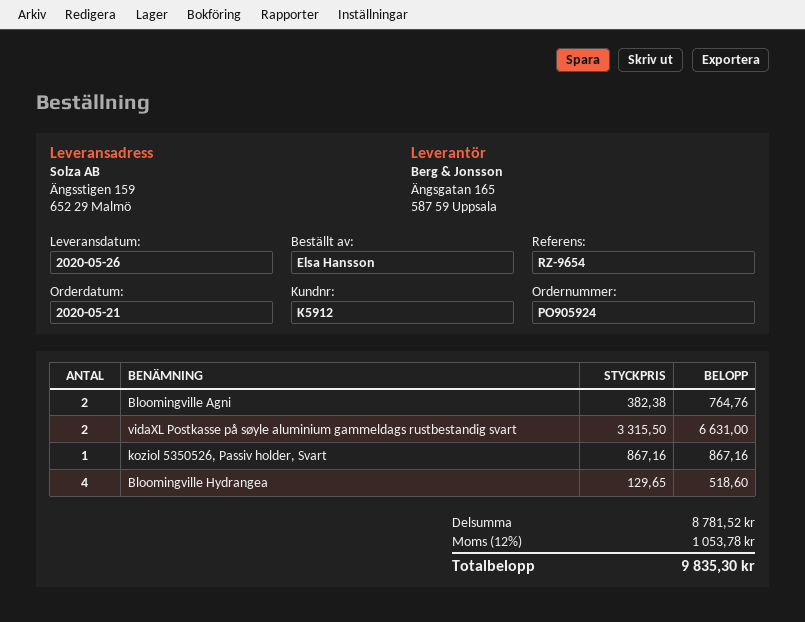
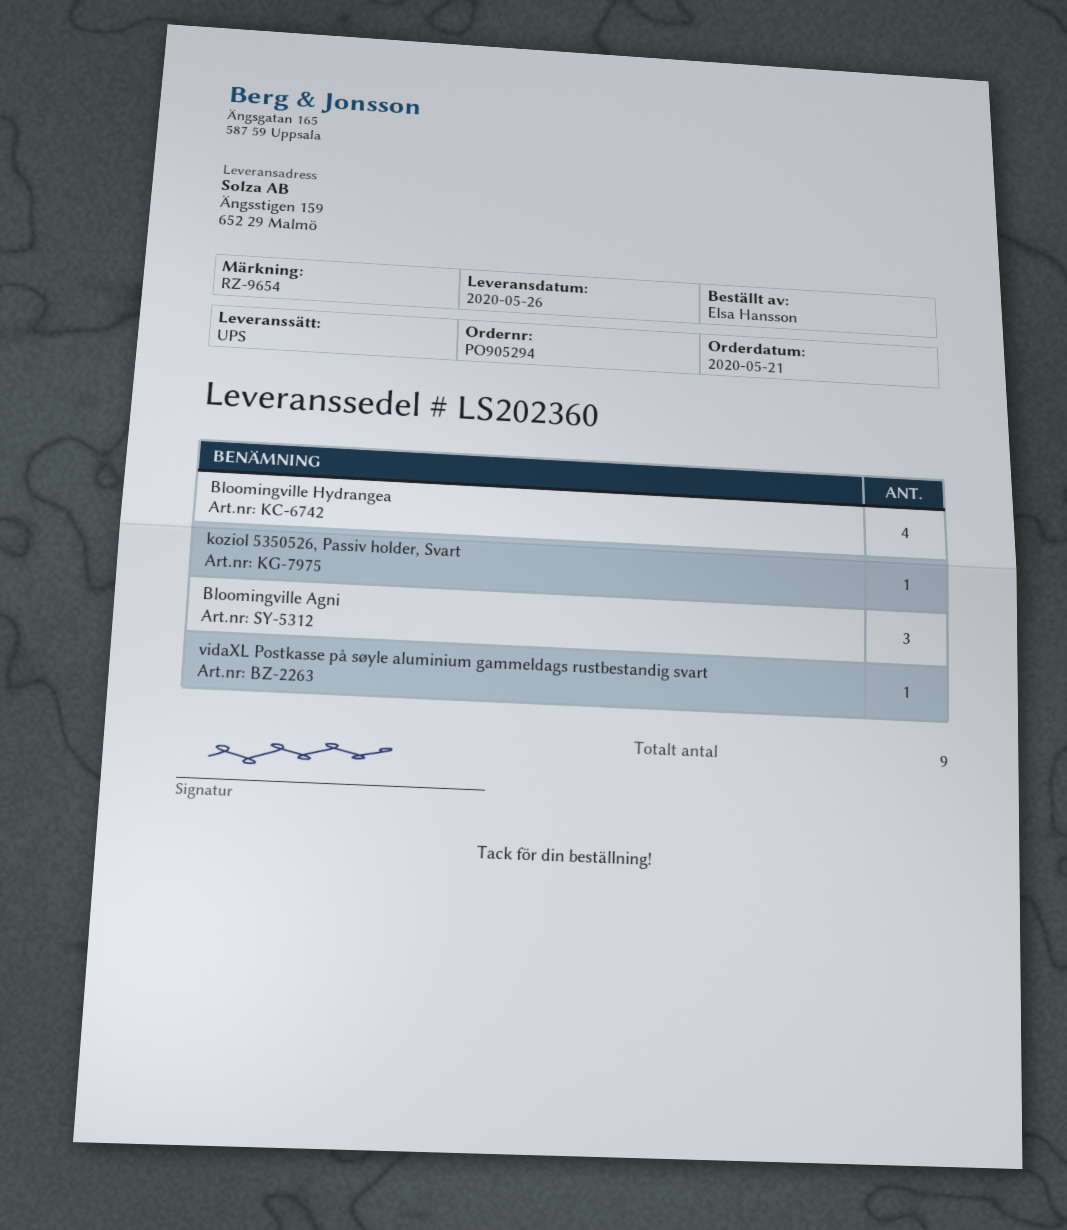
order number: PO905924 -> PO905294
Bloomingville Agni: 2 -> 3
vidaXL Postkasse på søyle aluminium gammeldags rustbestandig svart: 2 -> 1

